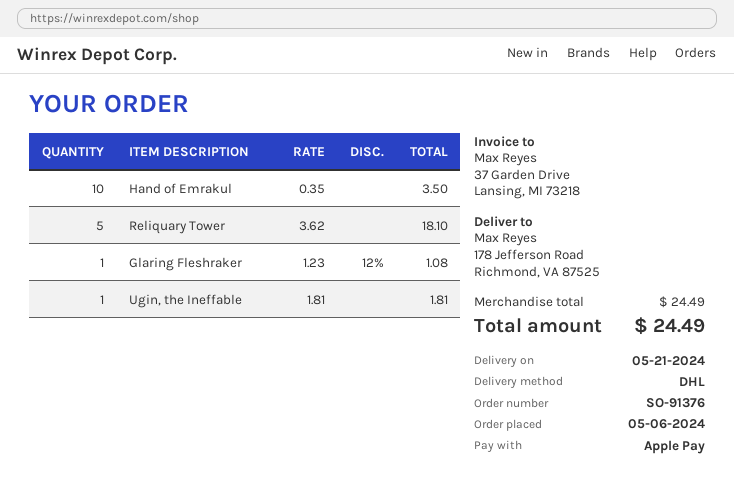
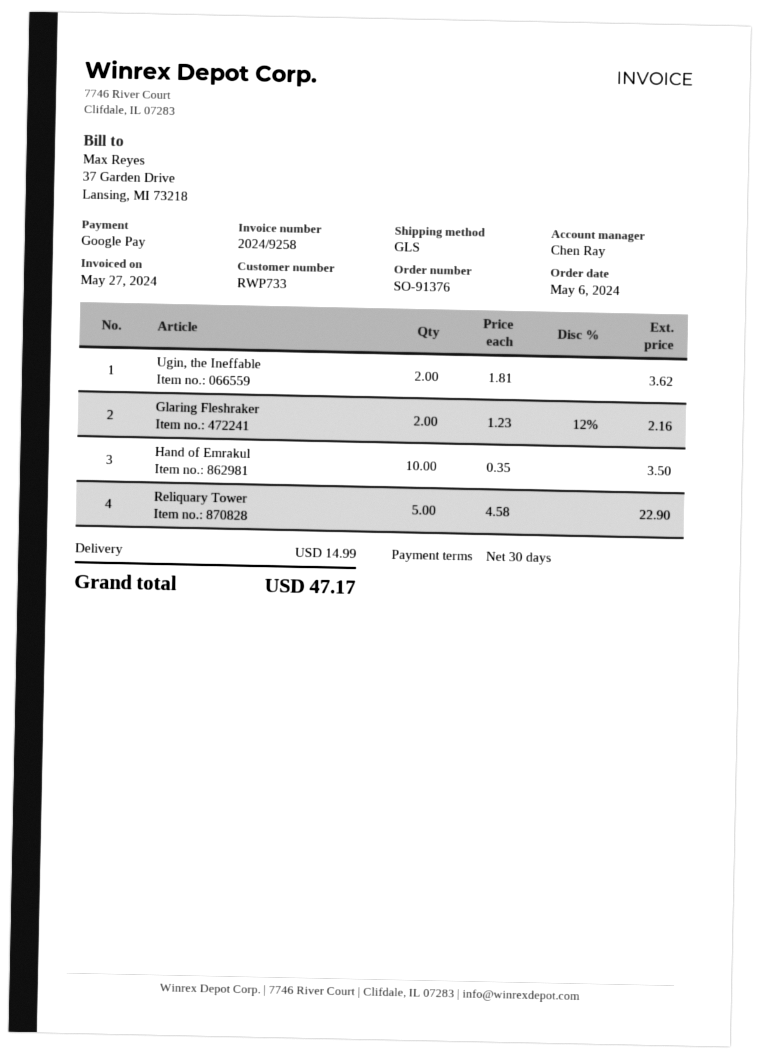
payment method: Apple Pay -> Google Pay
shipping method: DHL -> GLS
Reliquary Tower: 5 x 3.62 = 18.10 -> 5 x 4.58 = 22.90
Glaring Fleshraker: 1 x 1.23 - 12% = 1.08 -> 2 x 1.23 - 12% = 2.16
Ugin, the Ineffable: 1 x 1.81 = 1.81 -> 2 x 1.81 = 3.62
shipping: none -> 14.99
total: 24.49 -> 47.17

